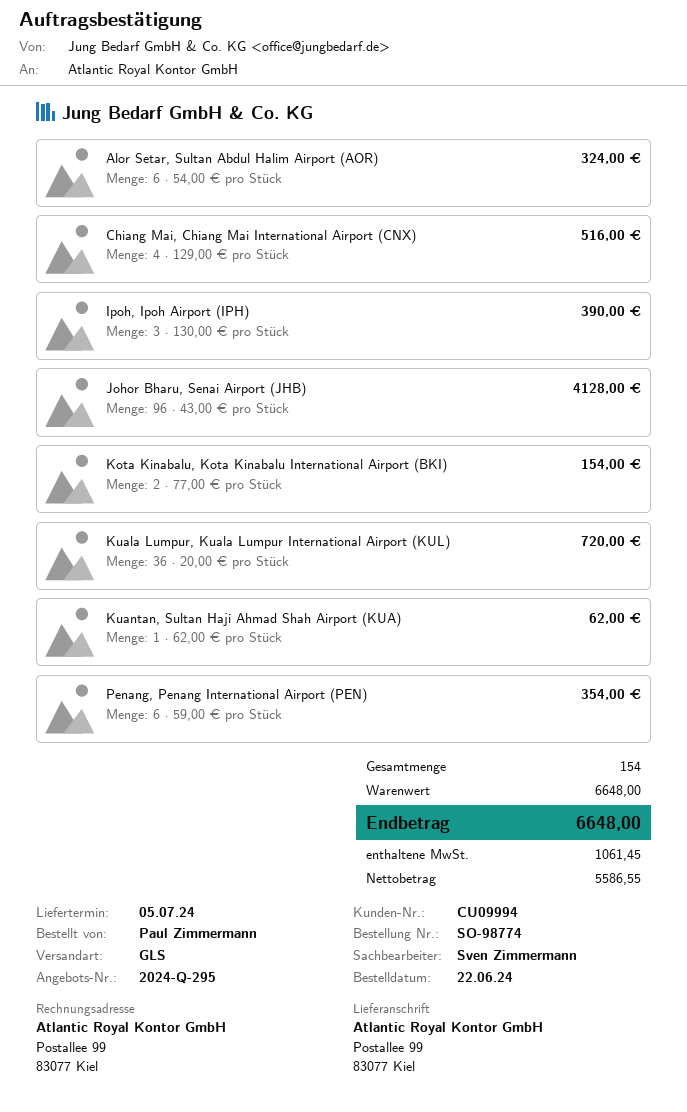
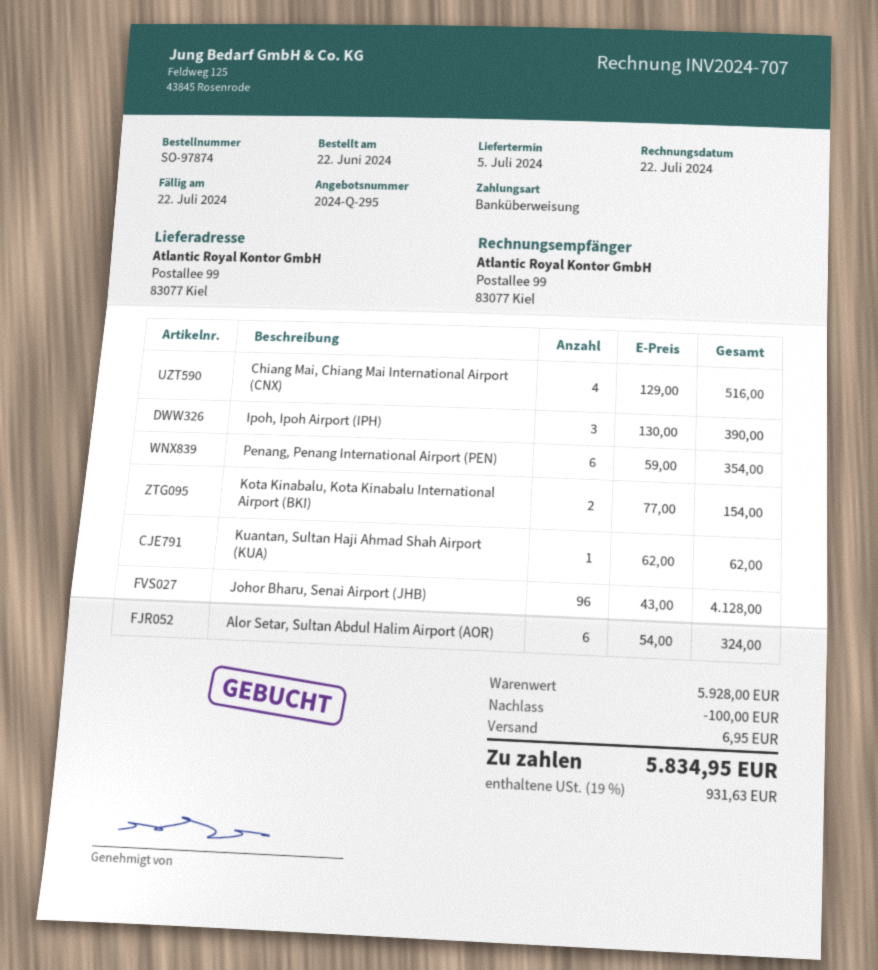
order number: SO-98774 -> SO-97874
Kuala Lumpur, Kuala Lumpur International Airport (KUL): 36 x 20.00 = 720.00 -> none
subtotal: 6648.00 -> 5928.00
discount: none -> 100.00
shipping: none -> 6.95
tax: 1061.45 -> 931.63
total: 6648.00 -> 5834.95

